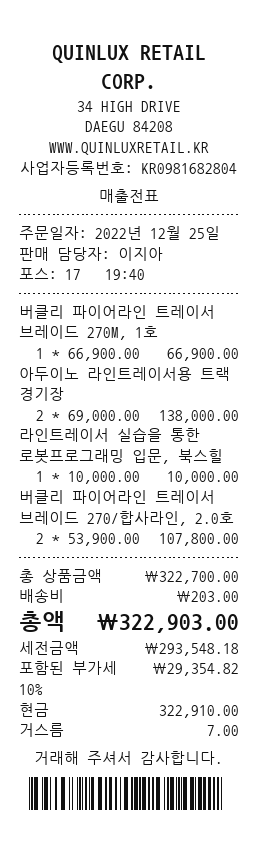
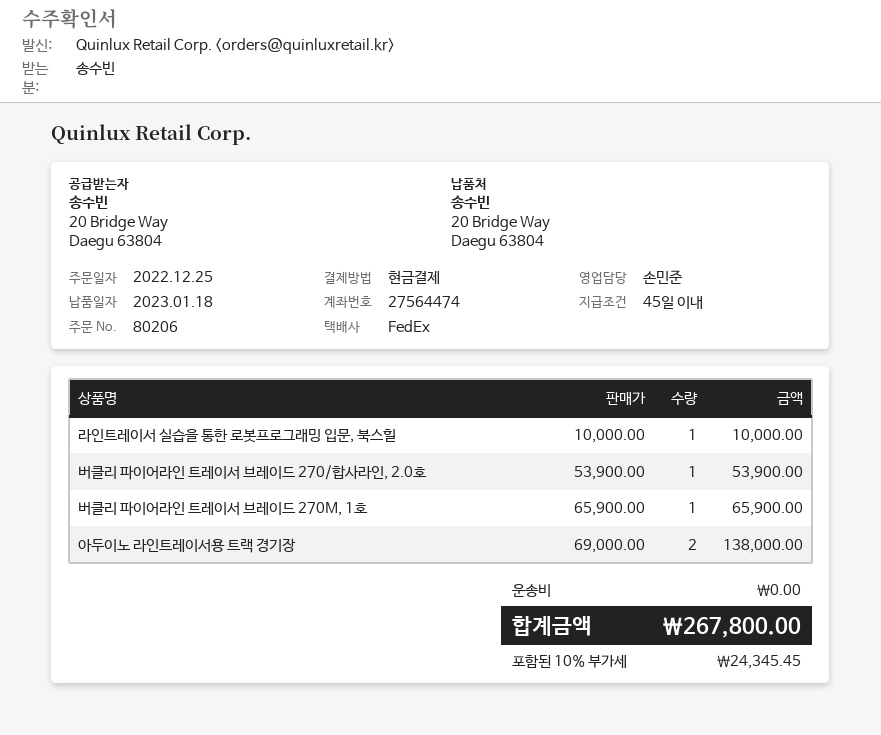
sales rep: 이지아 -> 손민준
버클리 파이어라인 트레이서 브레이드 270M, 1호: 1 x 66900.00 = 66900.00 -> 1 x 65900.00 = 65900.00
버클리 파이어라인 트레이서 브레이드 270/합사라인, 2.0호: 2 x 53900.00 = 107800.00 -> 1 x 53900.00 = 53900.00
shipping: 203.00 -> 0.00
tax: 10% = 29354.82 -> 10% = 24345.45
total: 322903.00 -> 267800.00

